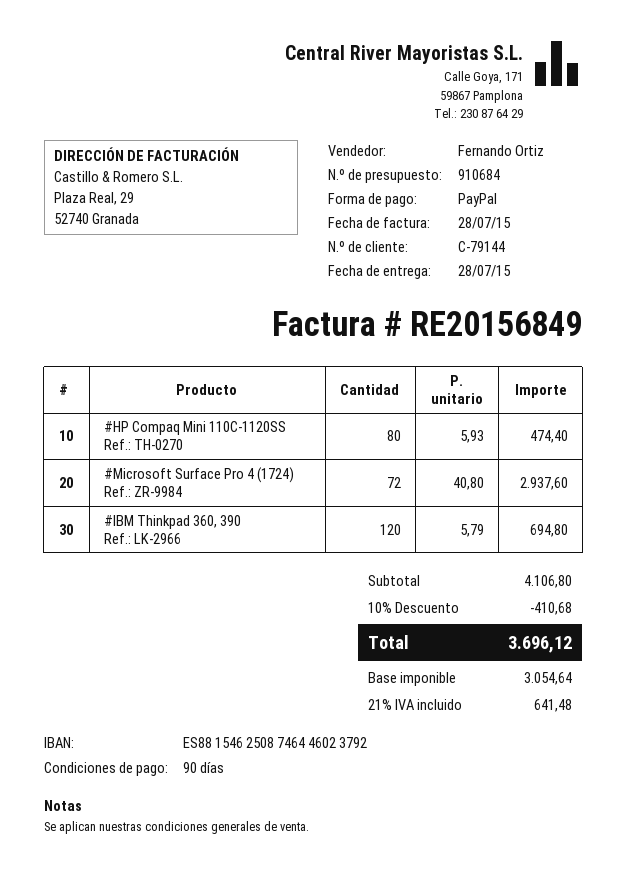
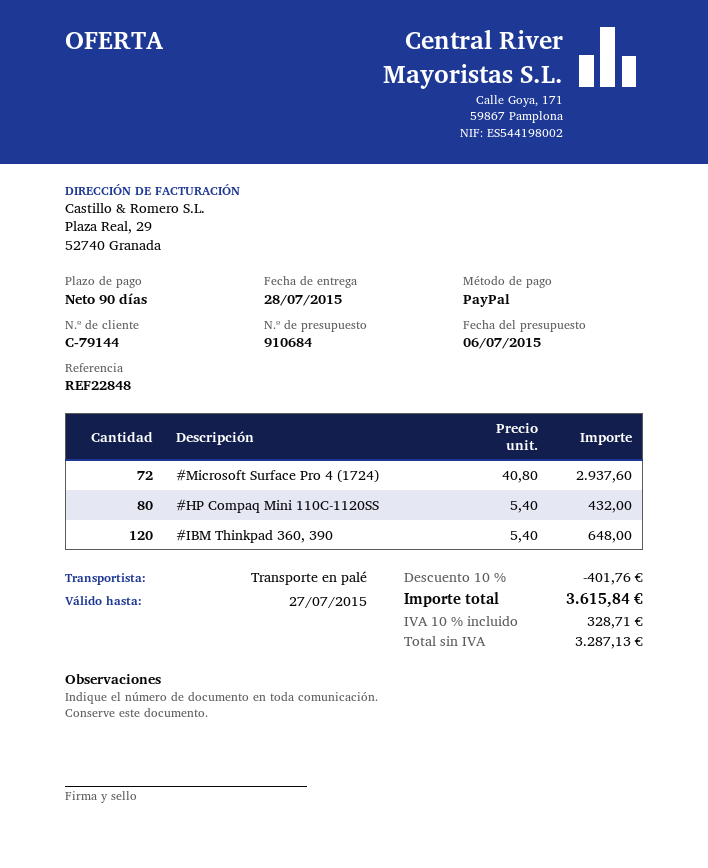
#HP Compaq Mini 110C-1120SS: 80 x 5.93 = 474.40 -> 80 x 5.40 = 432.00
#IBM Thinkpad 360, 390: 120 x 5.79 = 694.80 -> 120 x 5.40 = 648.00
discount: 10% = 410.68 -> 10% = 401.76
net: 3054.64 -> 3287.13
tax: 21% = 641.48 -> 10% = 328.71
total: 3696.12 -> 3615.84

